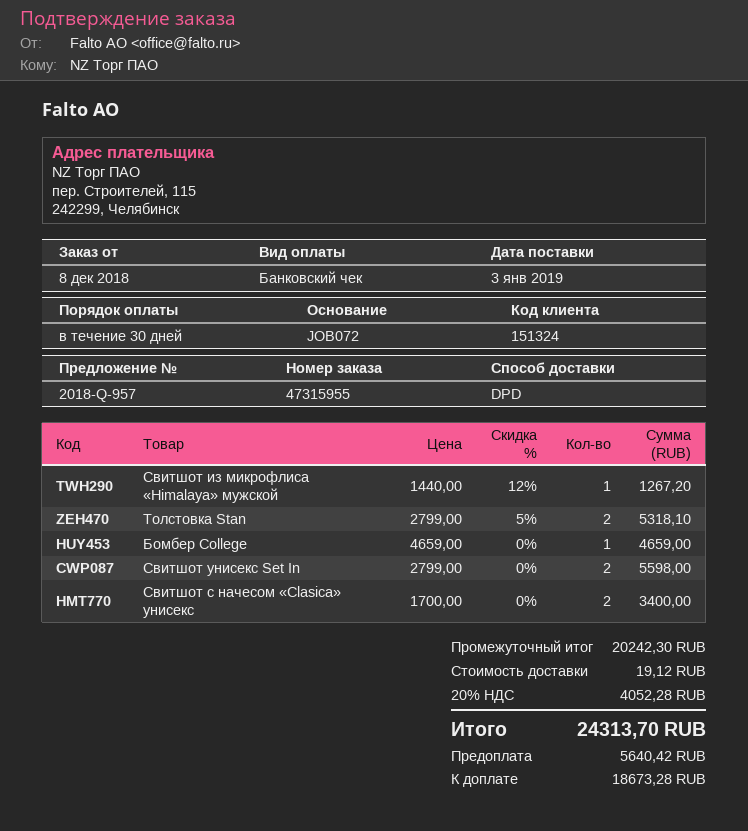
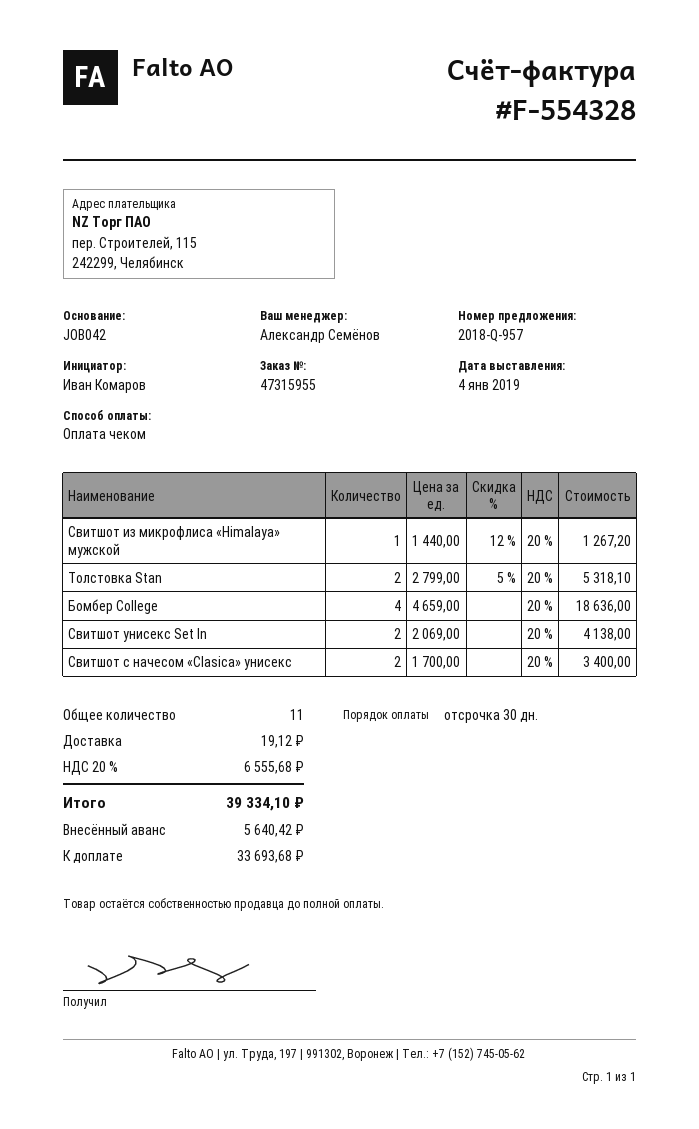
reference: JOB072 -> JOB042
Бомбер College: 1 x 4659.00 = 4659.00 -> 4 x 4659.00 = 18636.00
Свитшот унисекс Set In: 2 x 2799.00 = 5598.00 -> 2 x 2069.00 = 4138.00
tax: 20% = 4052.28 -> 20% = 6555.68
total: 24313.70 -> 39334.10
balance: 18673.28 -> 33693.68

